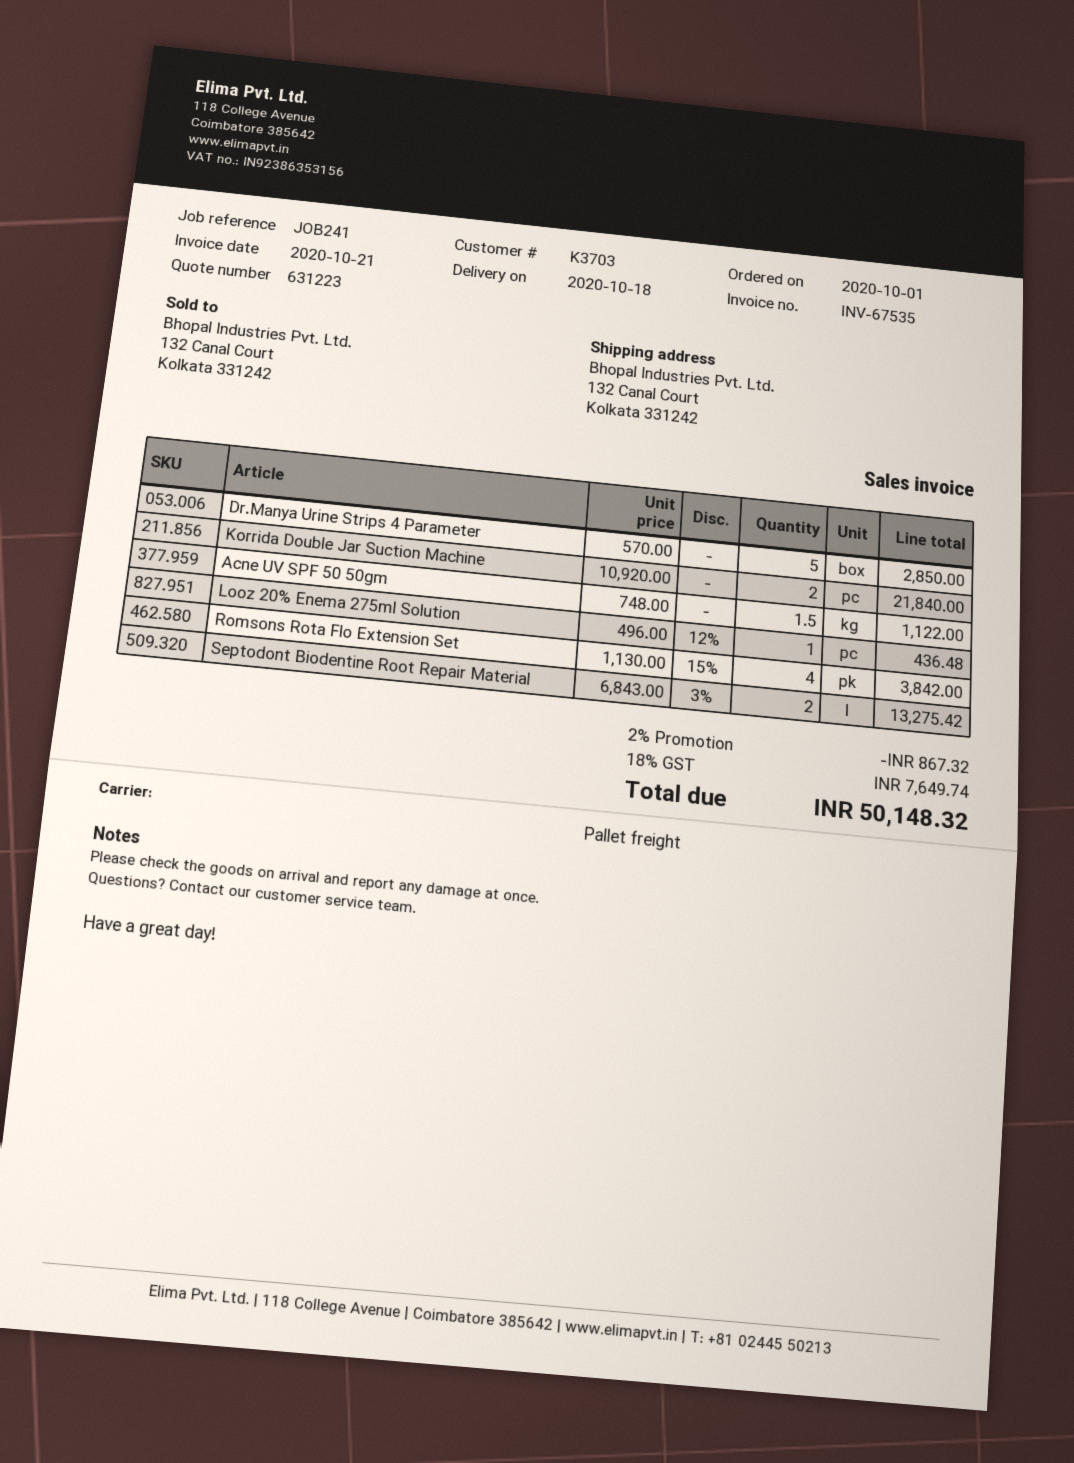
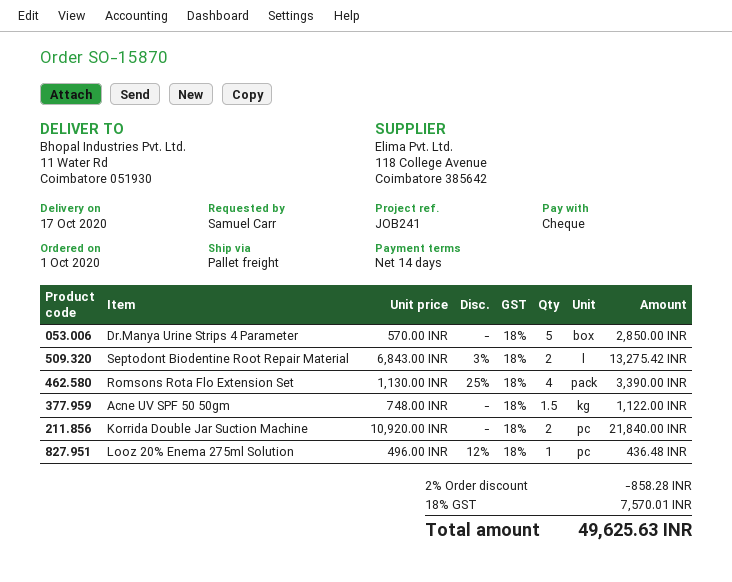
delivery date: 2020-10-18 -> 2020-10-17
ship to: 132 Canal Court, Kolkata 331242 -> 11 Water Rd, Coimbatore 051930
Romsons Rota Flo Extension Set: 4 x 1130.00 - 15% = 3842.00 -> 4 x 1130.00 - 25% = 3390.00
discount: 2% = 867.32 -> 2% = 858.28
tax: 18% = 7649.74 -> 18% = 7570.01
total: 50148.32 -> 49625.63

